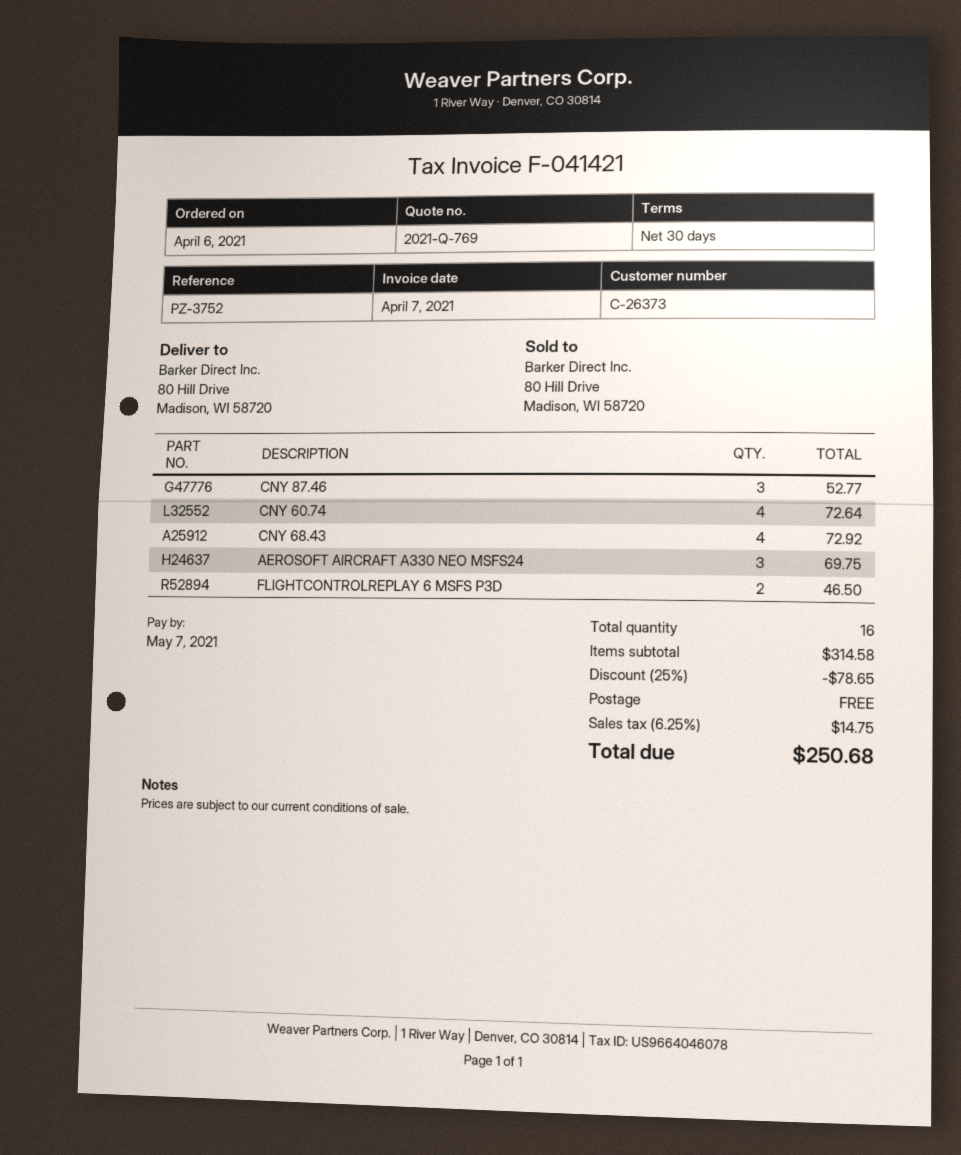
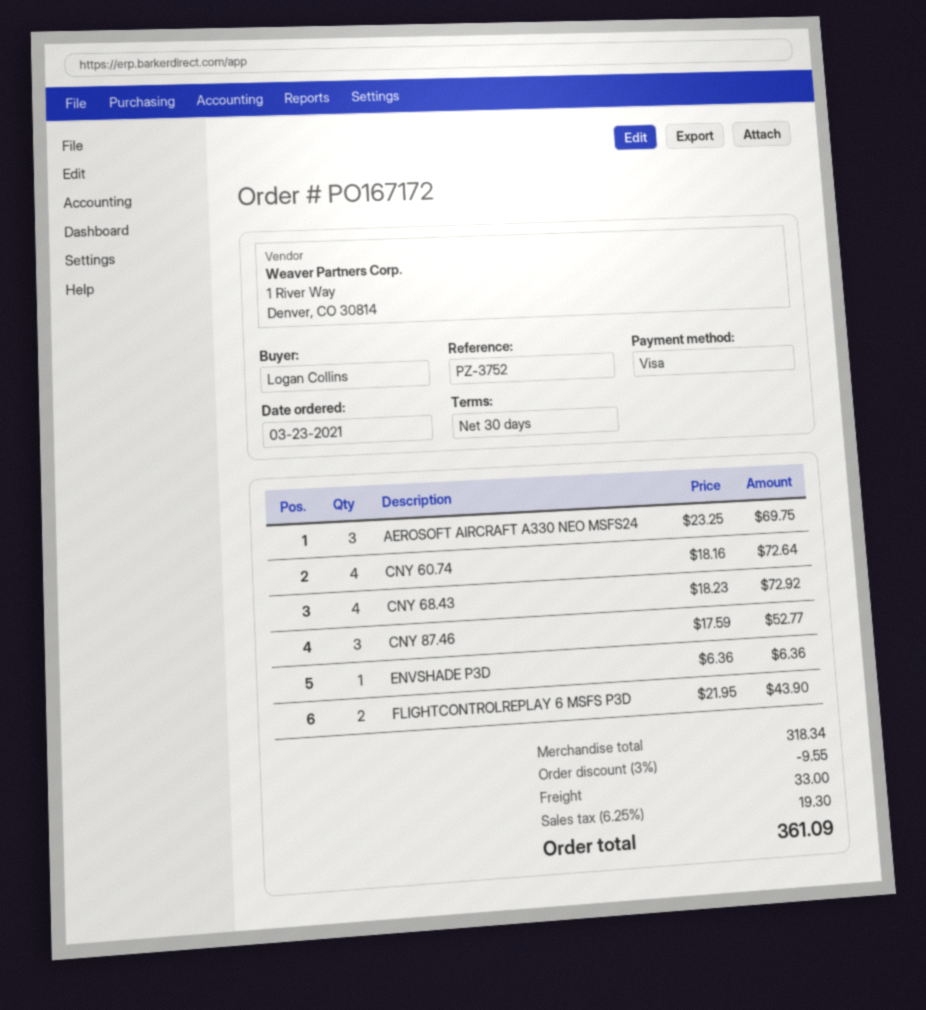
order date: 2021-04-06 -> 2021-03-23
FLIGHTCONTROLREPLAY 6 MSFS P3D: 2 for 46.50 -> 2 for 43.90
ENVSHADE P3D: none -> 1 for 6.36
subtotal: 314.58 -> 318.34
discount: 25% = 78.65 -> 3% = 9.55
shipping: 0.00 -> 33.00
tax: 6.25% = 14.75 -> 6.25% = 19.30
total: 250.68 -> 361.09

